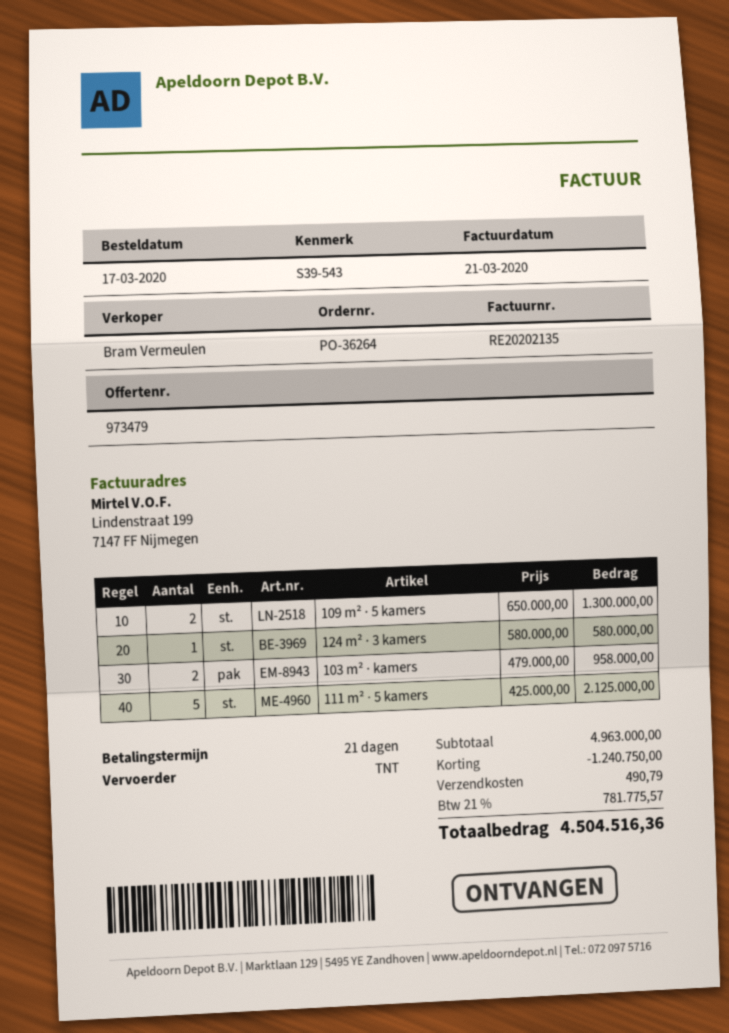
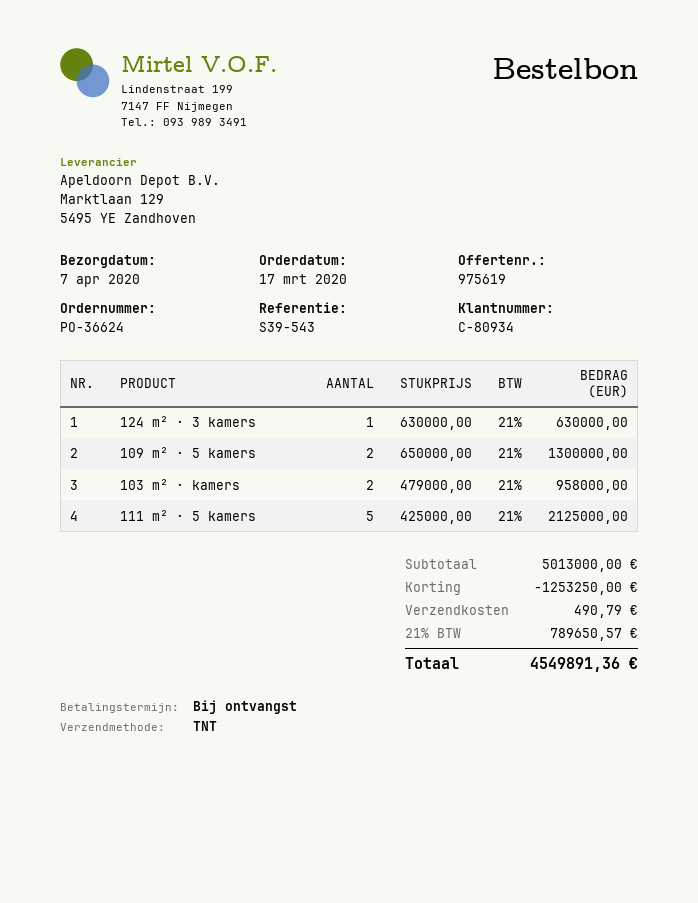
quote number: 973479 -> 975619
order number: PO-36264 -> PO-36624
payment terms: 21 days -> on receipt
124 m² · 3 kamers: 1 x 580000.00 = 580000.00 -> 1 x 630000.00 = 630000.00
subtotal: 4963000.00 -> 5013000.00
discount: 1240750.00 -> 1253250.00
tax: 21% = 781775.57 -> 21% = 789650.57
total: 4504516.36 -> 4549891.36

